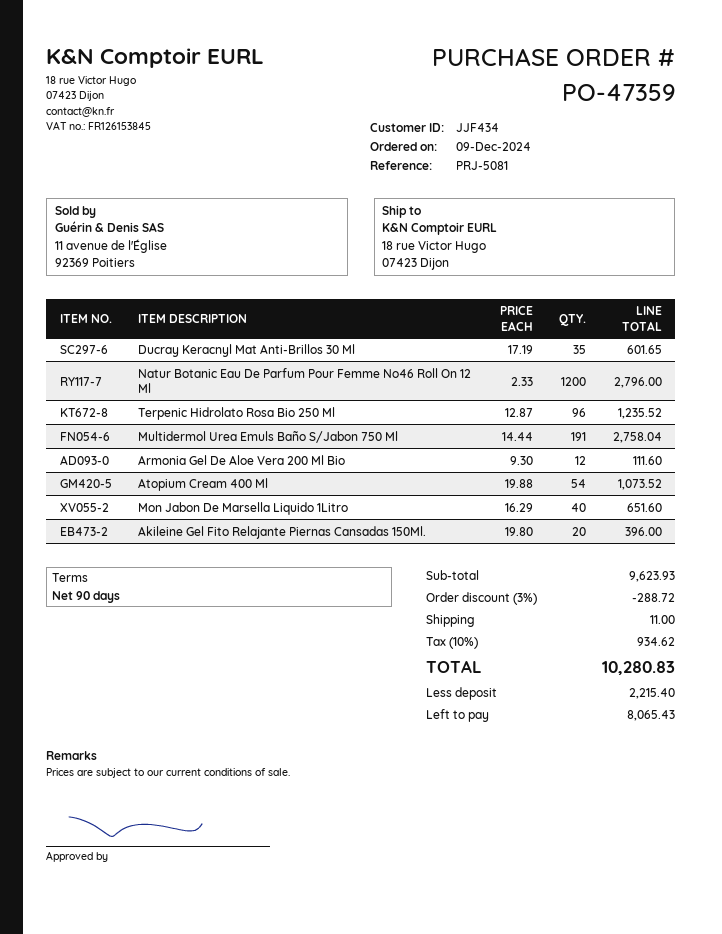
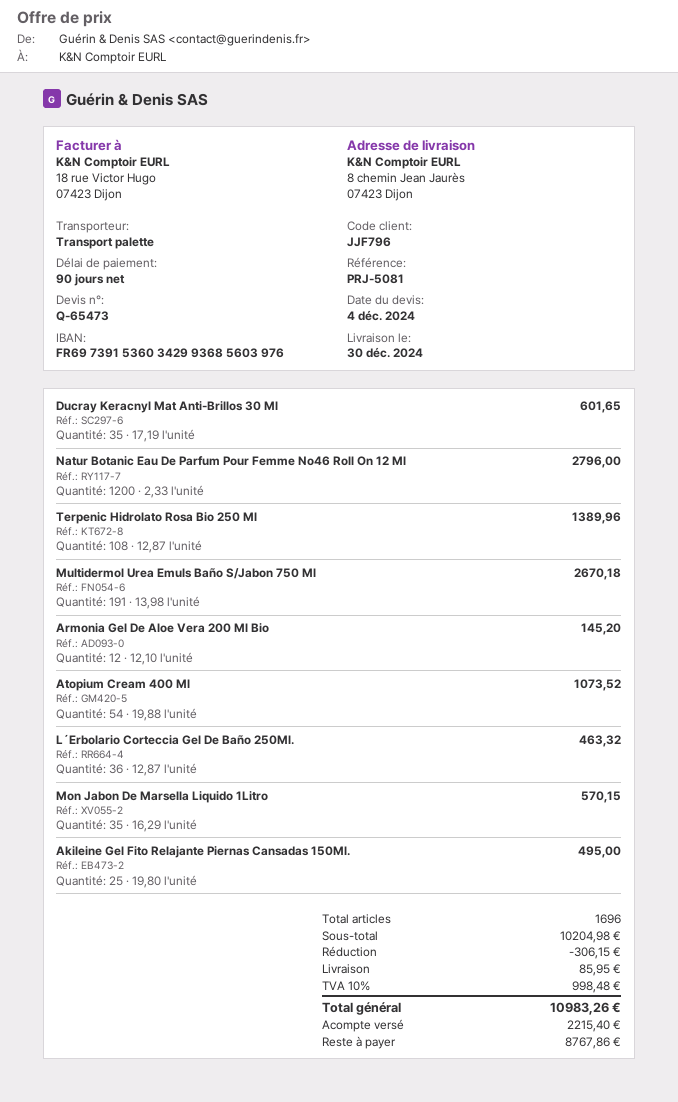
customer number: JJF434 -> JJF796
ship to: 18 rue Victor Hugo, 07423 Dijon -> 8 chemin Jean Jaurès, 07423 Dijon
Terpenic Hidrolato Rosa Bio 250 Ml: 96 x 12.87 = 1235.52 -> 108 x 12.87 = 1389.96
Multidermol Urea Emuls Baño S/Jabon 750 Ml: 191 x 14.44 = 2758.04 -> 191 x 13.98 = 2670.18
Armonia Gel De Aloe Vera 200 Ml Bio: 12 x 9.30 = 111.60 -> 12 x 12.10 = 145.20
Mon Jabon De Marsella Liquido 1Litro: 40 x 16.29 = 651.60 -> 35 x 16.29 = 570.15
Akileine Gel Fito Relajante Piernas Cansadas 150Ml.: 20 x 19.80 = 396.00 -> 25 x 19.80 = 495.00
L´Erbolario Corteccia Gel De Baño 250Ml.: none -> 36 x 12.87 = 463.32
subtotal: 9623.93 -> 10204.98
discount: 288.72 -> 306.15
shipping: 11.00 -> 85.95
tax: 10% = 934.62 -> 10% = 998.48
total: 10280.83 -> 10983.26
balance: 8065.43 -> 8767.86

